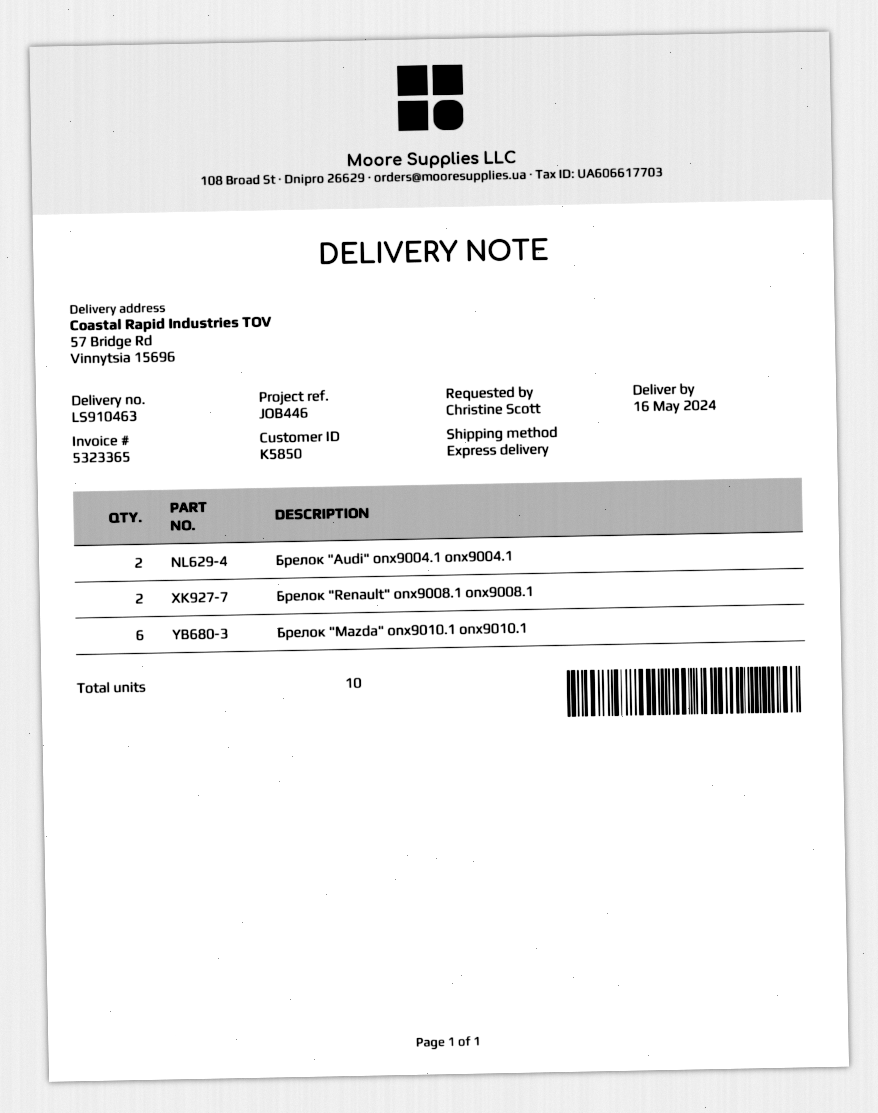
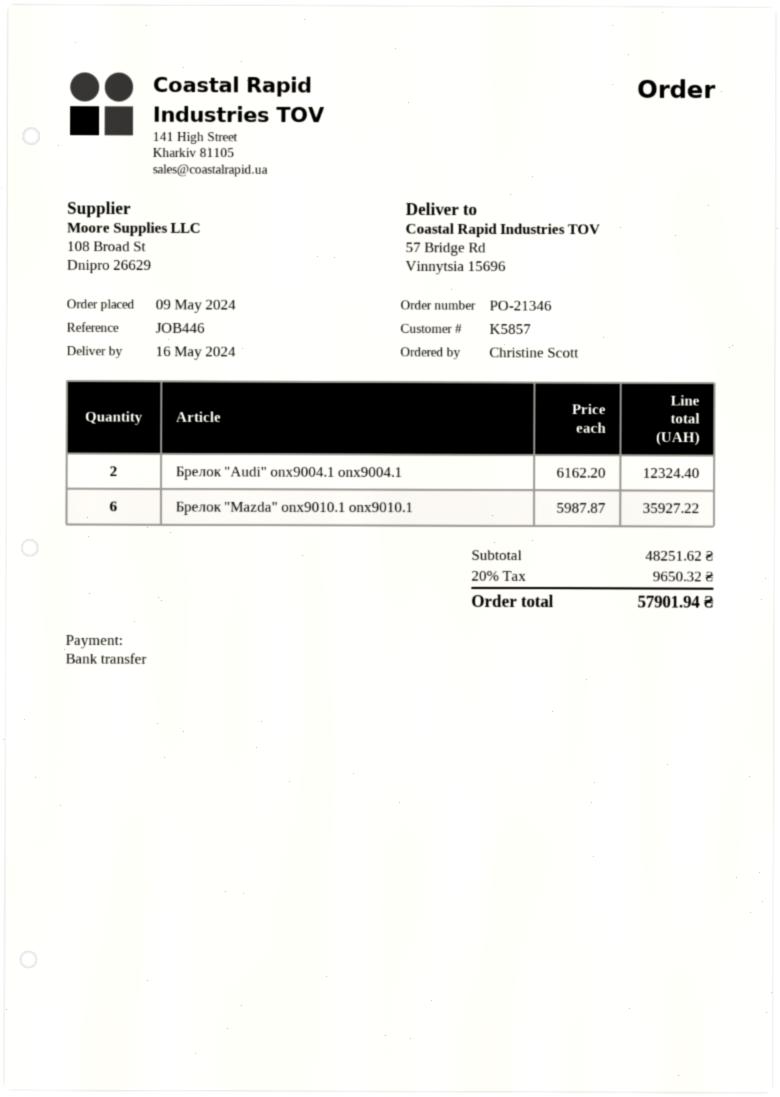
customer number: K5850 -> K5857
Брелок "Renault" onx9008.1 onx9008.1: 2 -> none

